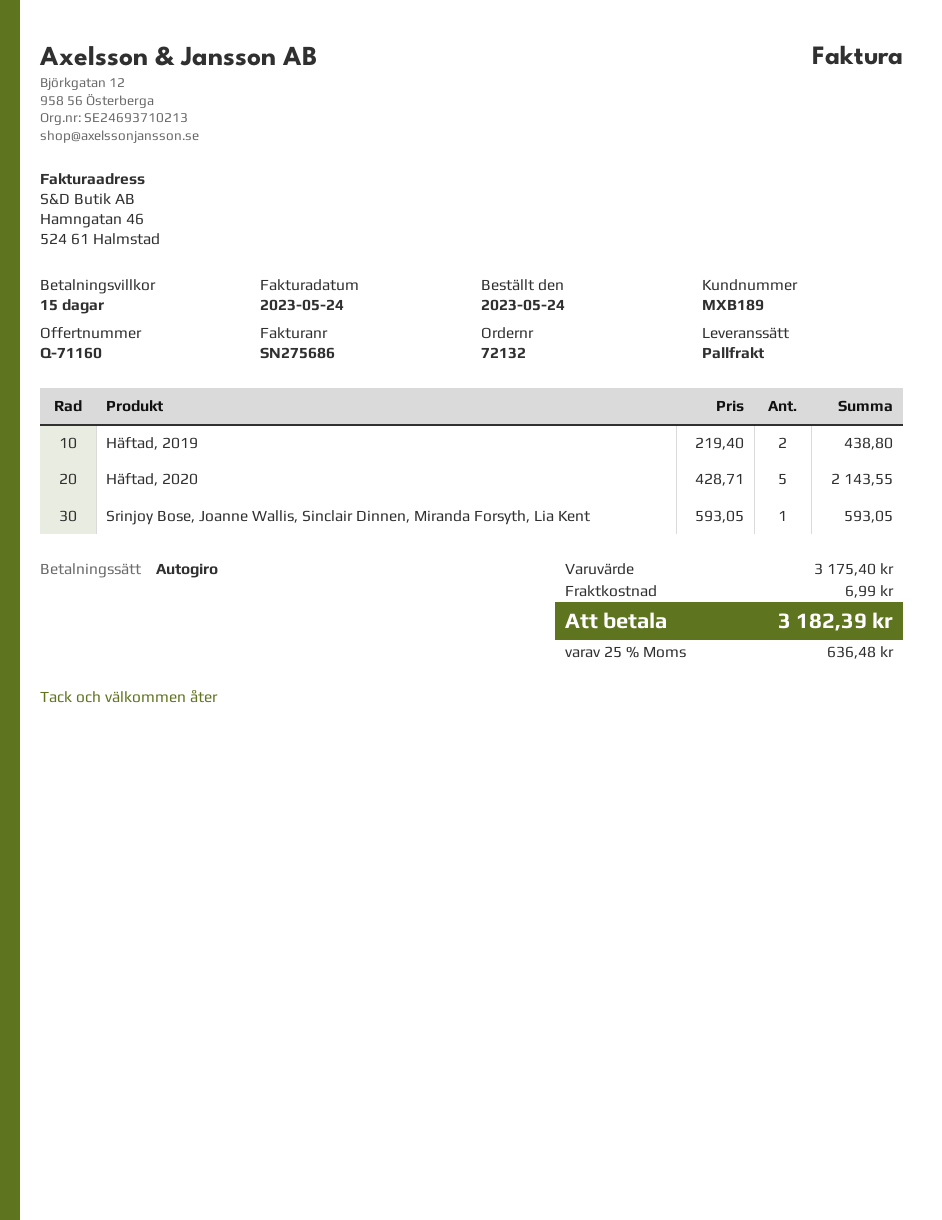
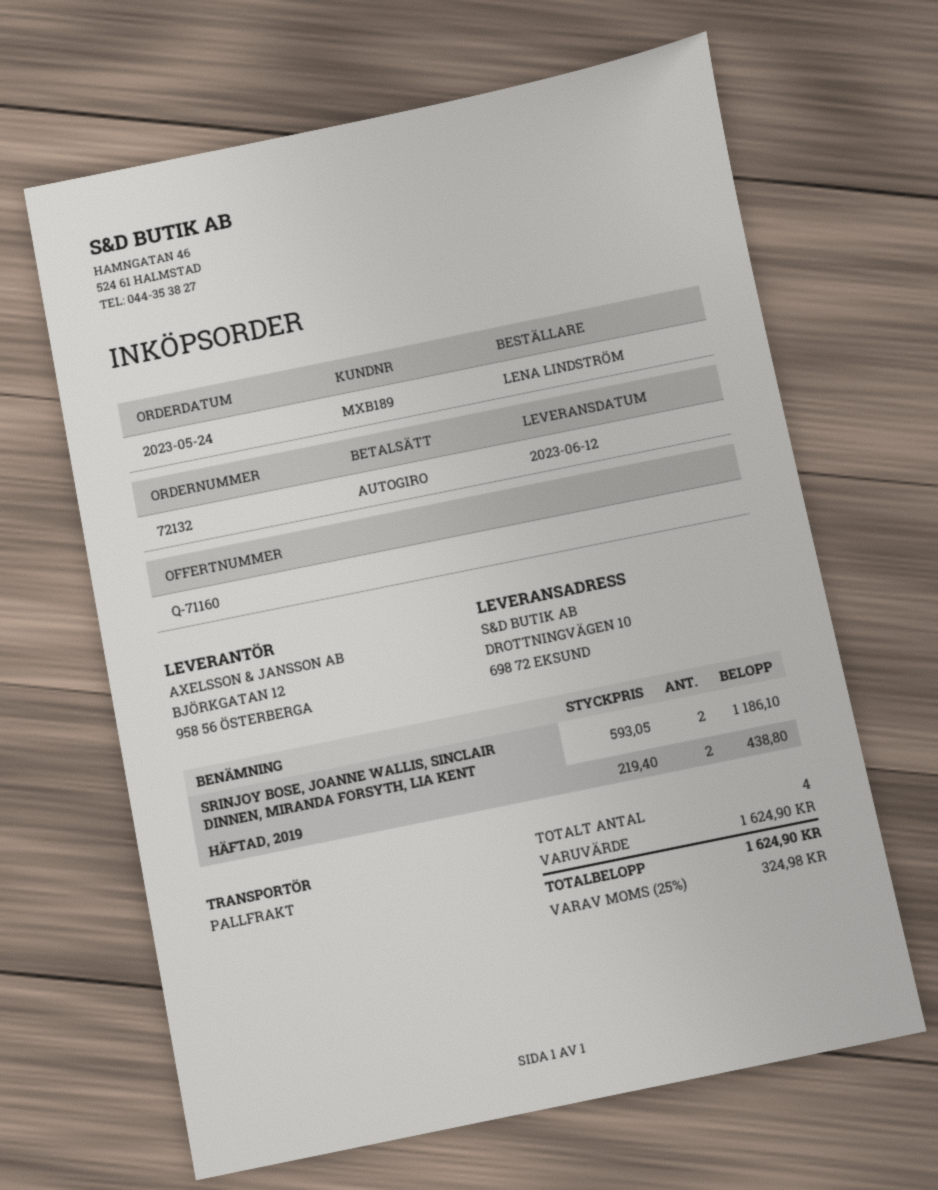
Häftad, 2020: 5 x 428.71 = 2143.55 -> none
Srinjoy Bose, Joanne Wallis, Sinclair Dinnen, Miranda Forsyth, Lia Kent: 1 x 593.05 = 593.05 -> 2 x 593.05 = 1186.10
subtotal: 3175.40 -> 1624.90
shipping: 6.99 -> none
tax: 25% = 636.48 -> 25% = 324.98
total: 3182.39 -> 1624.90

